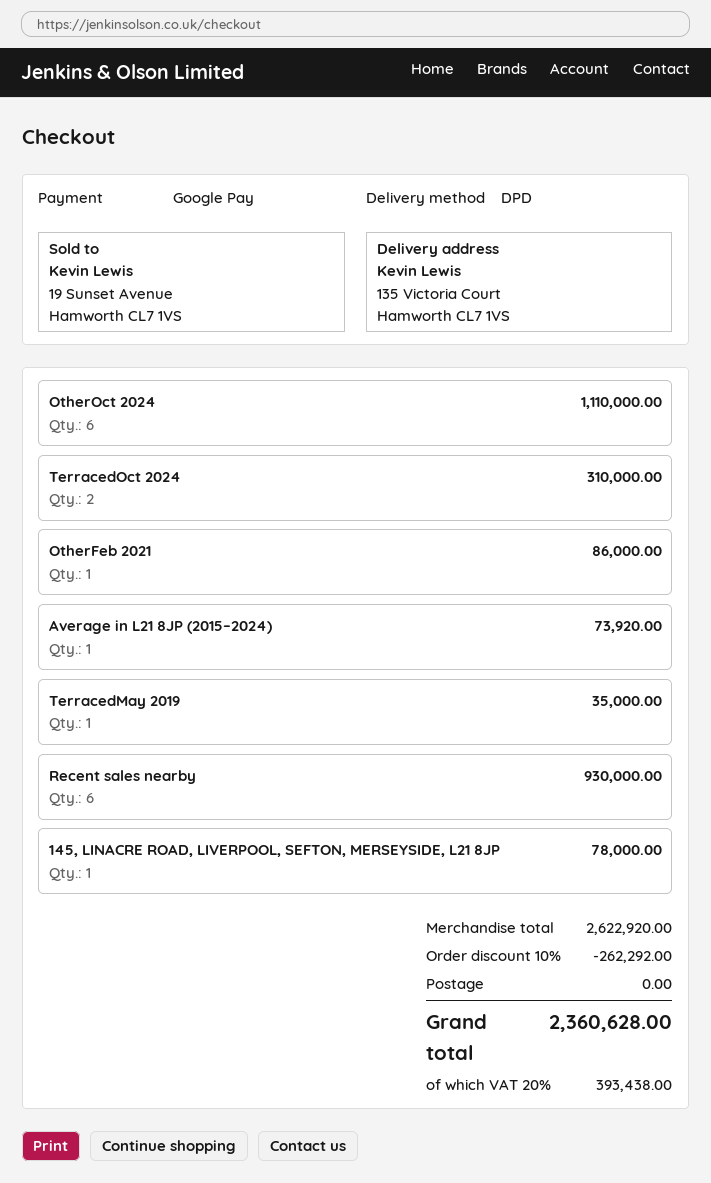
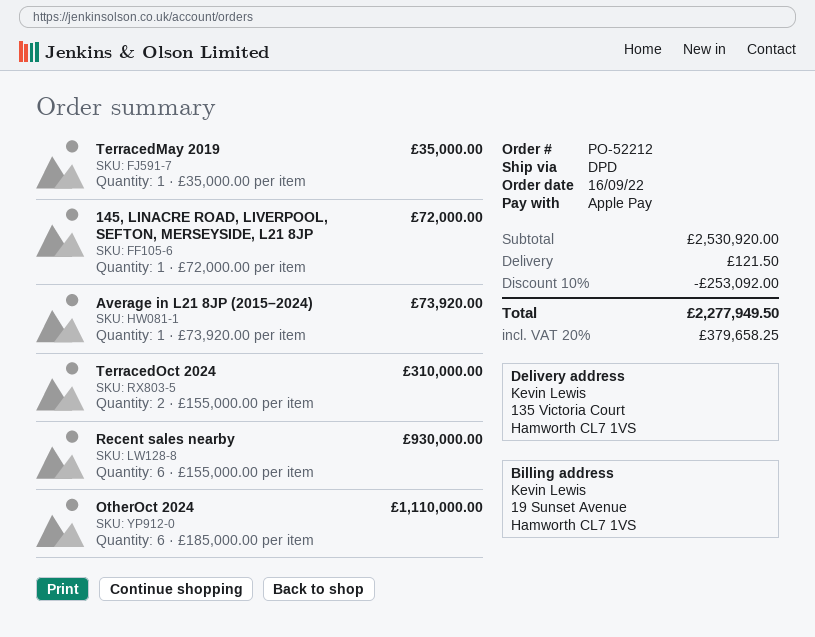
payment method: Google Pay -> Apple Pay
OtherFeb 2021: 1 for 86000.00 -> none
145, LINACRE ROAD, LIVERPOOL, SEFTON, MERSEYSIDE, L21 8JP: 1 for 78000.00 -> 1 for 72000.00
subtotal: 2622920.00 -> 2530920.00
discount: 10% = 262292.00 -> 10% = 253092.00
shipping: 0.00 -> 121.50
tax: 20% = 393438.00 -> 20% = 379658.25
total: 2360628.00 -> 2277949.50

